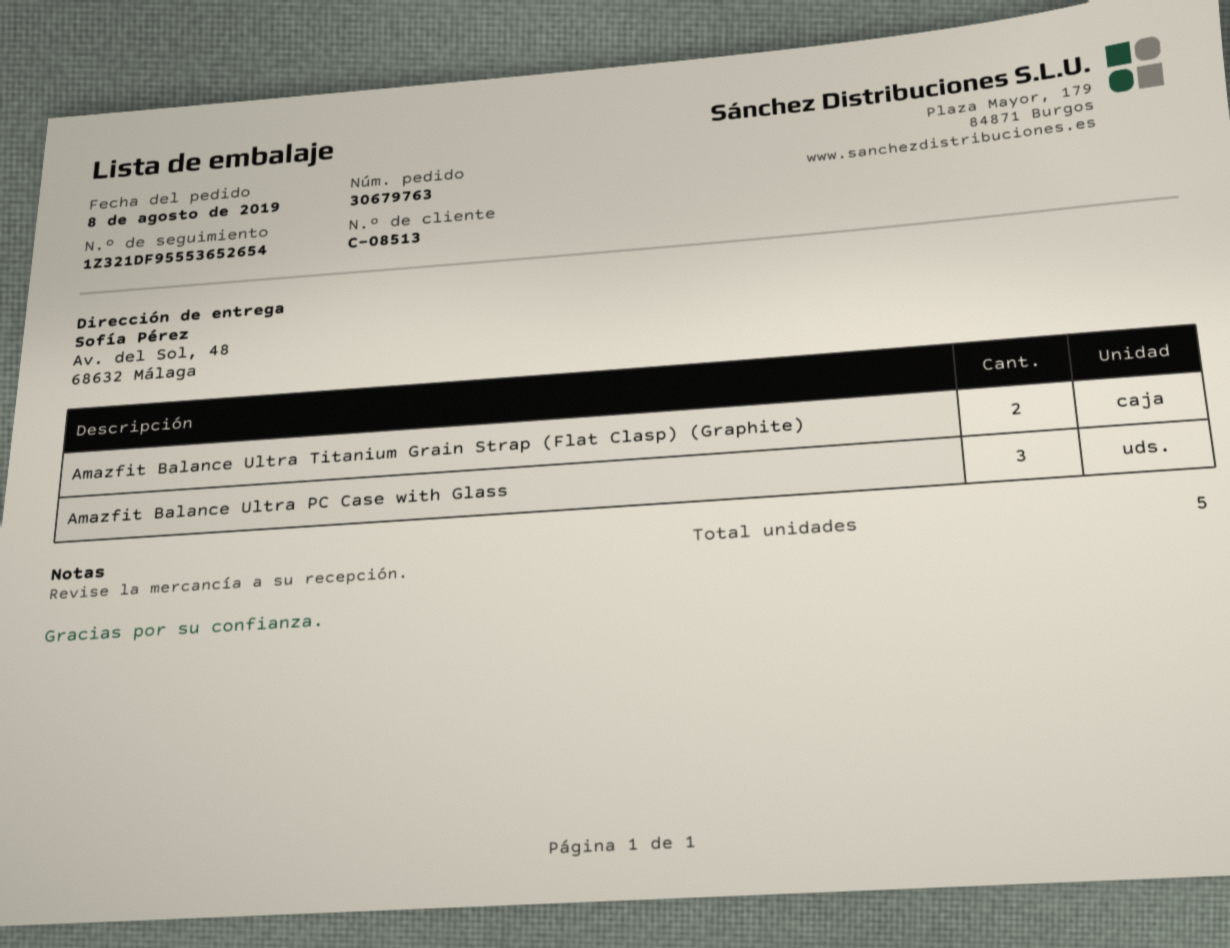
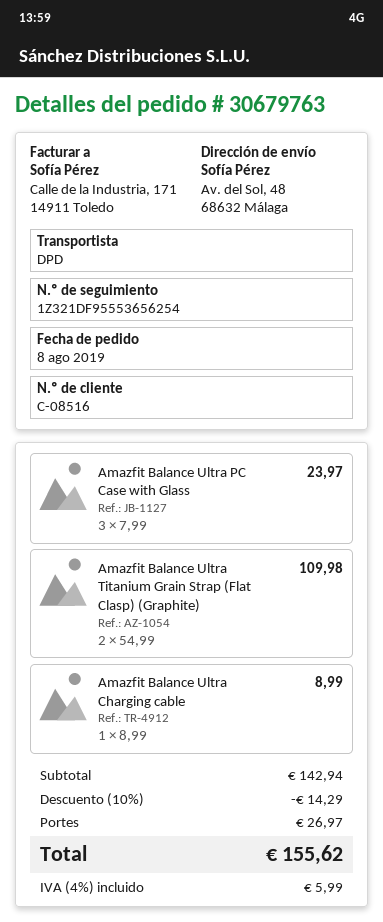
customer number: C-08513 -> C-08516
tracking number: 1Z321DF95553652654 -> 1Z321DF95553656254
Amazfit Balance Ultra Charging cable: none -> 1

